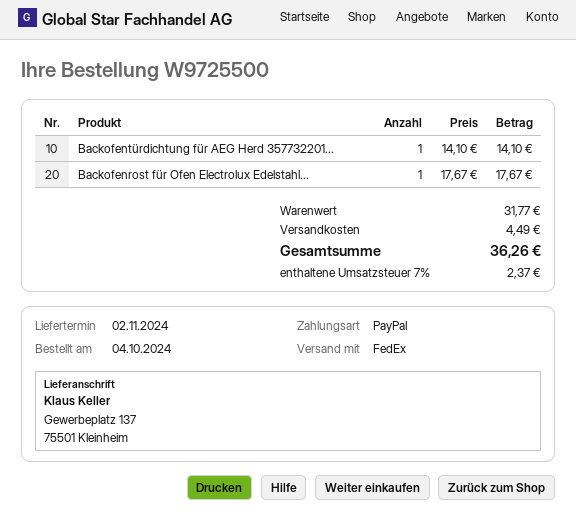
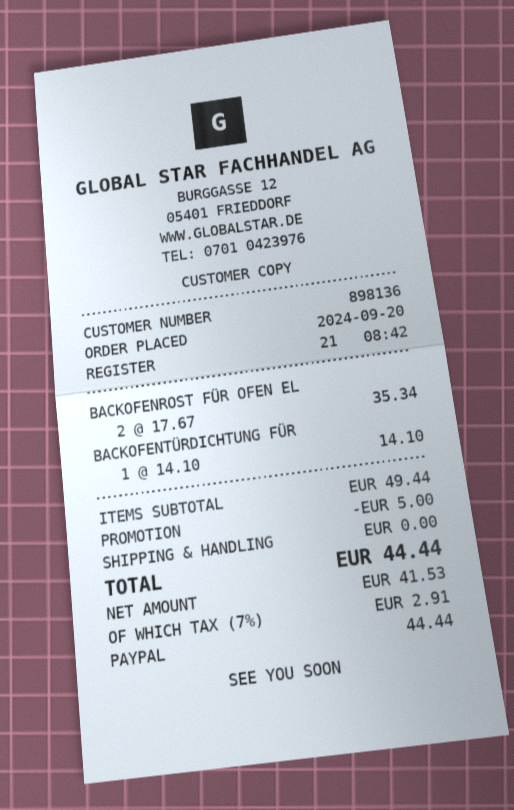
order date: 2024-10-04 -> 2024-09-20
Backofenrost für Ofen Electrolux Edelstahl...: 1 x 17.67 = 17.67 -> 2 x 17.67 = 35.34
subtotal: 31.77 -> 49.44
discount: none -> 5.00
shipping: 4.49 -> 0.00
tax: 7% = 2.37 -> 7% = 2.91
total: 36.26 -> 44.44

